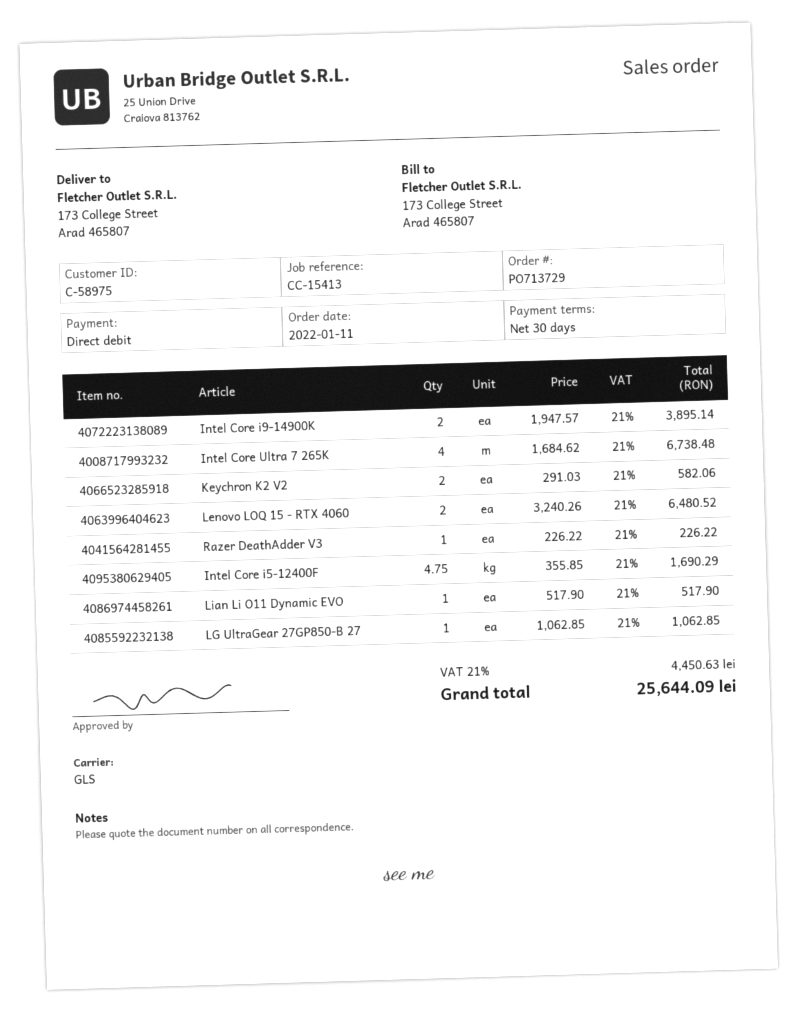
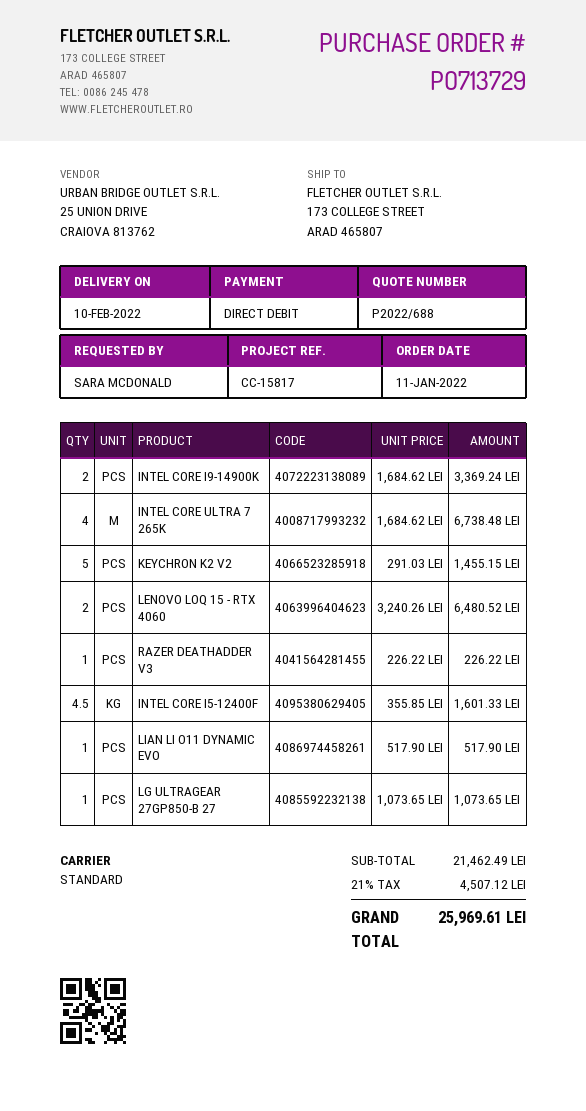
reference: CC-15413 -> CC-15817
shipping method: GLS -> standard
Intel Core i9-14900K: 2 x 1947.57 = 3895.14 -> 2 x 1684.62 = 3369.24
Keychron K2 V2: 2 x 291.03 = 582.06 -> 5 x 291.03 = 1455.15
Intel Core i5-12400F: 4.75 x 355.85 = 1690.29 -> 4.5 x 355.85 = 1601.33
LG UltraGear 27GP850-B 27: 1 x 1062.85 = 1062.85 -> 1 x 1073.65 = 1073.65
tax: 21% = 4450.63 -> 21% = 4507.12
total: 25644.09 -> 25969.61

